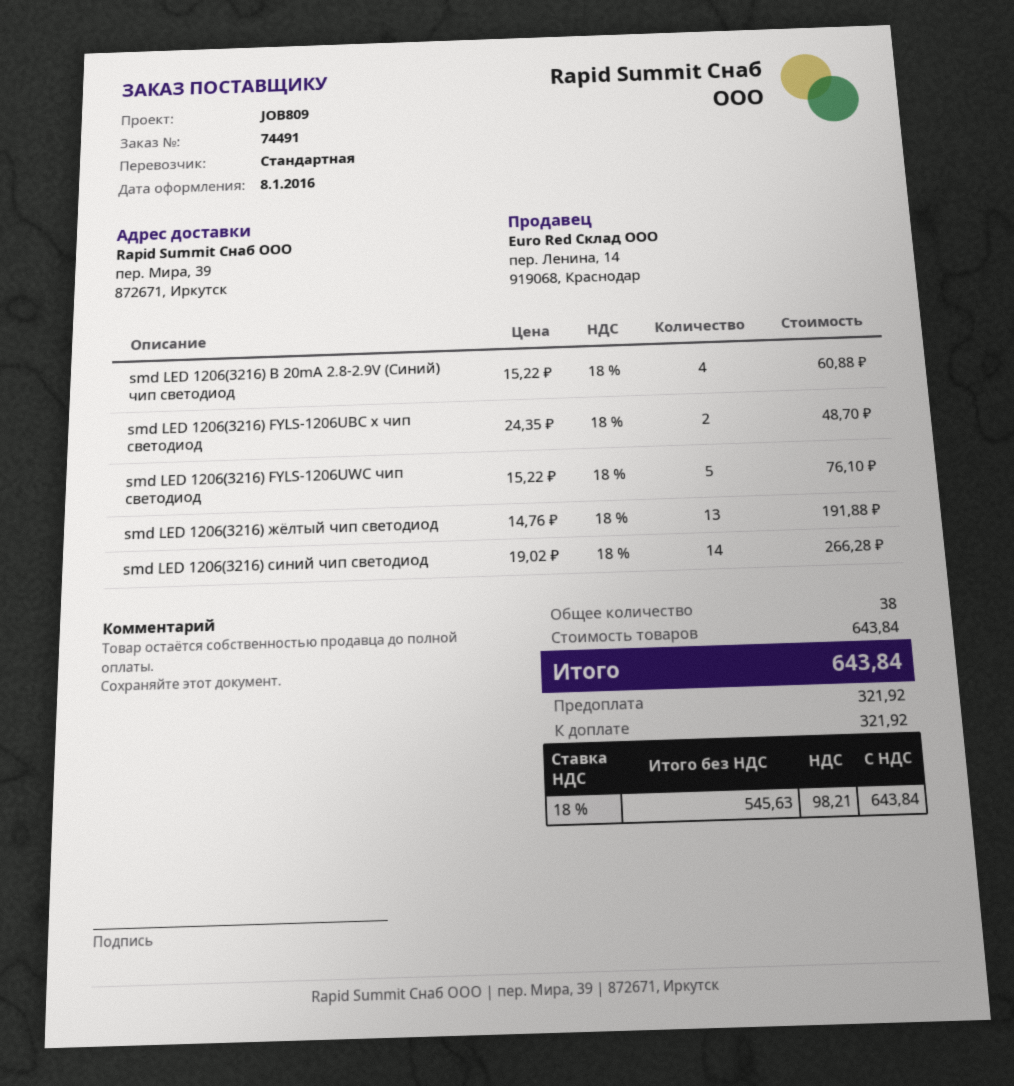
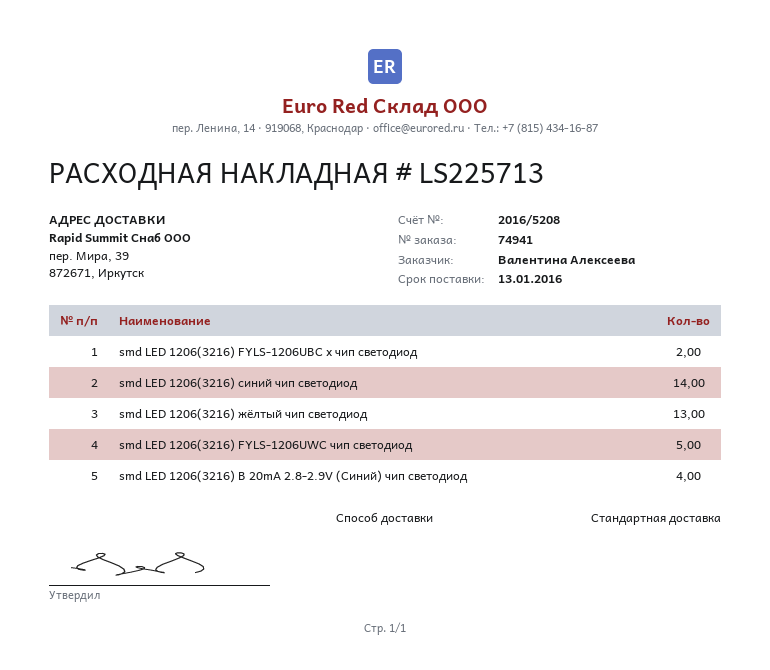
order number: 74491 -> 74941

